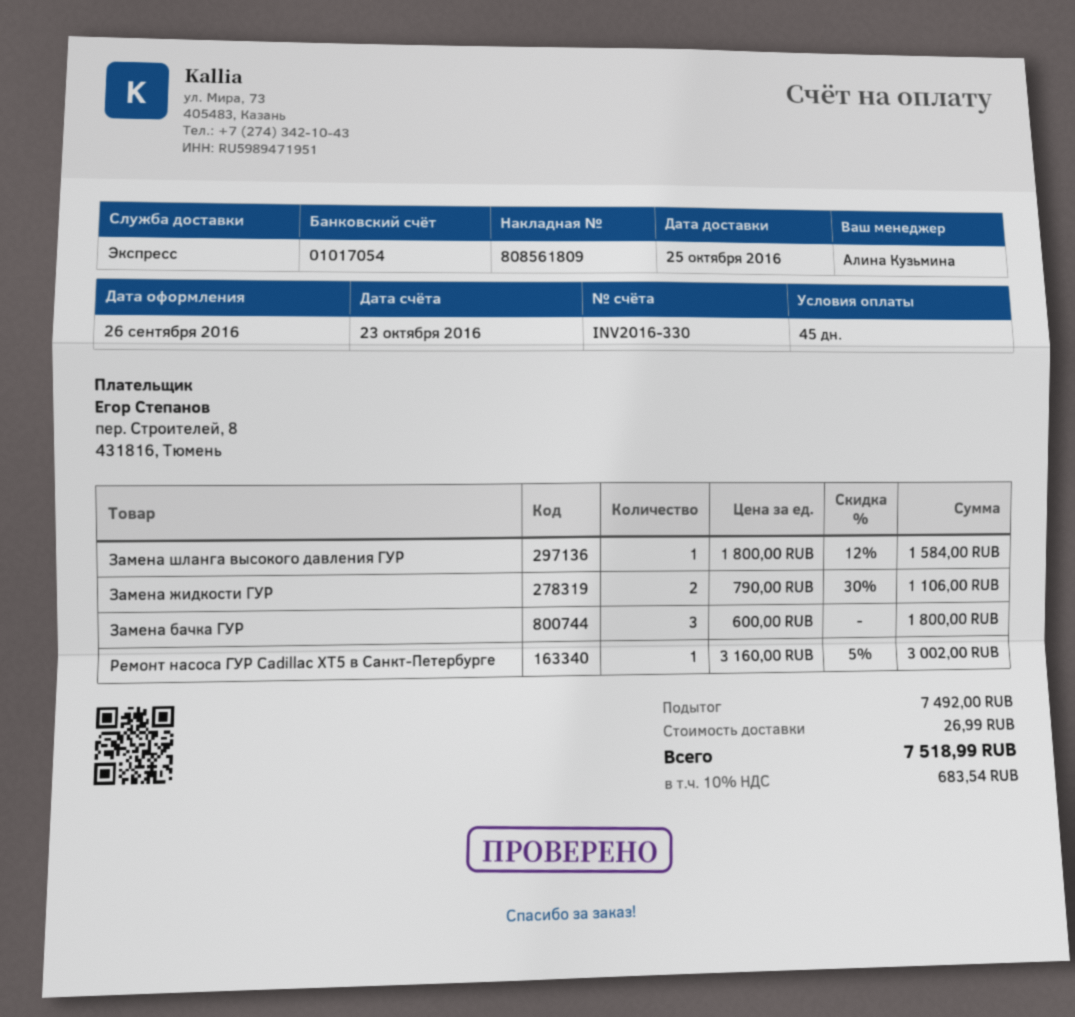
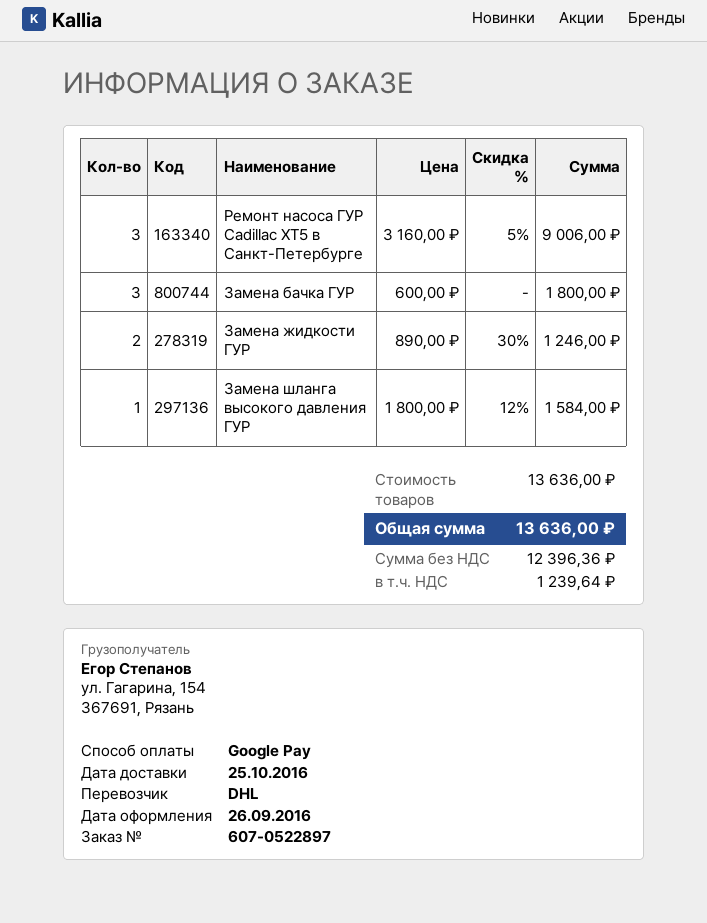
shipping method: express -> DHL
Замена жидкости ГУР: 2 x 790.00 - 30% = 1106.00 -> 2 x 890.00 - 30% = 1246.00
Ремонт насоса ГУР Cadillac XT5 в Санкт-Петербурге: 1 x 3160.00 - 5% = 3002.00 -> 3 x 3160.00 - 5% = 9006.00
subtotal: 7492.00 -> 13636.00
shipping: 26.99 -> none
tax: 683.54 -> 1239.64
total: 7518.99 -> 13636.00

